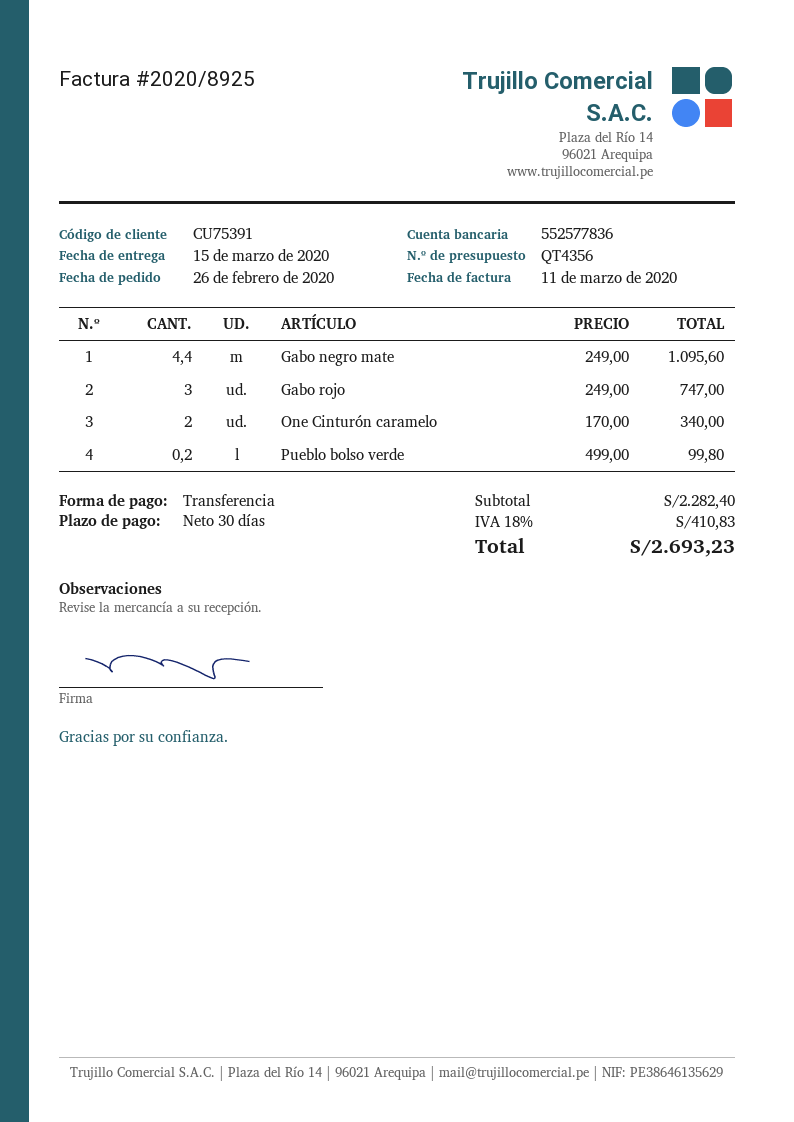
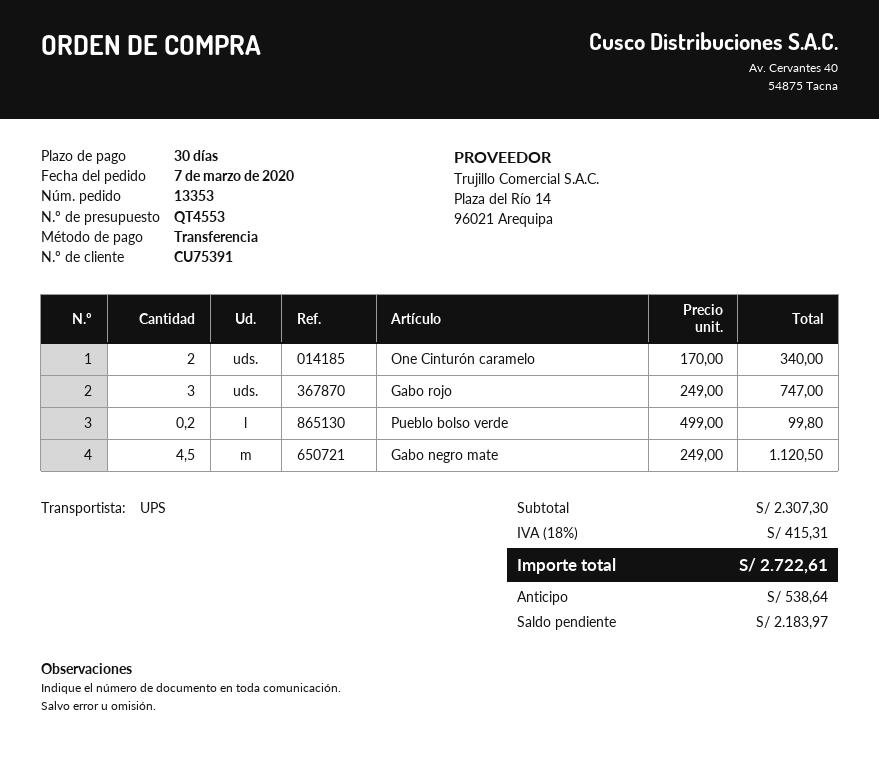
quote number: QT4356 -> QT4553
order date: 2020-02-26 -> 2020-03-07
Gabo negro mate: 4.4 x 249.00 = 1095.60 -> 4.5 x 249.00 = 1120.50
subtotal: 2282.40 -> 2307.30
tax: 18% = 410.83 -> 18% = 415.31
total: 2693.23 -> 2722.61

